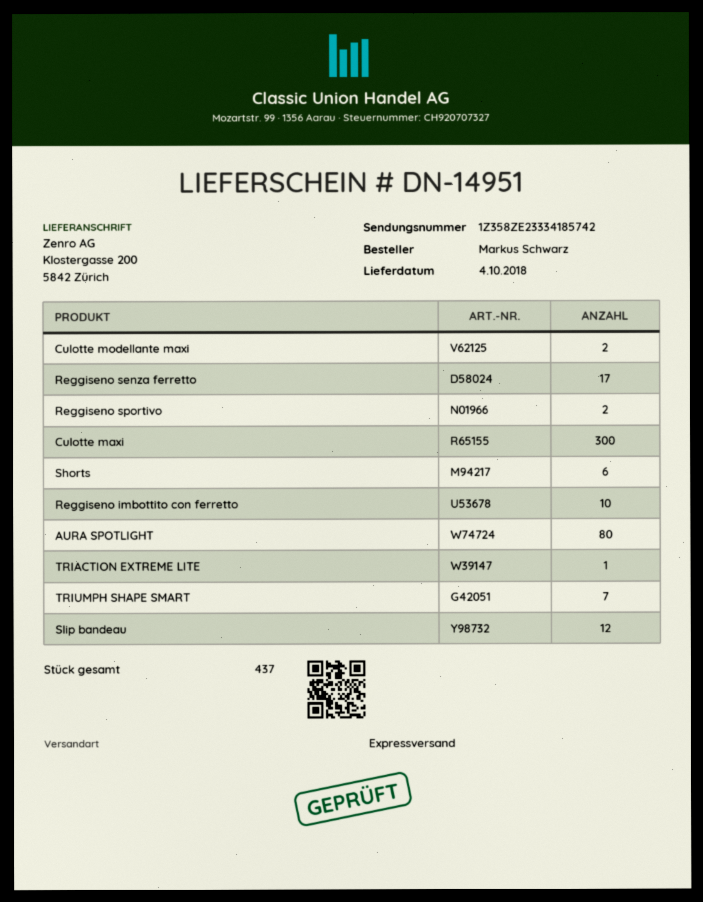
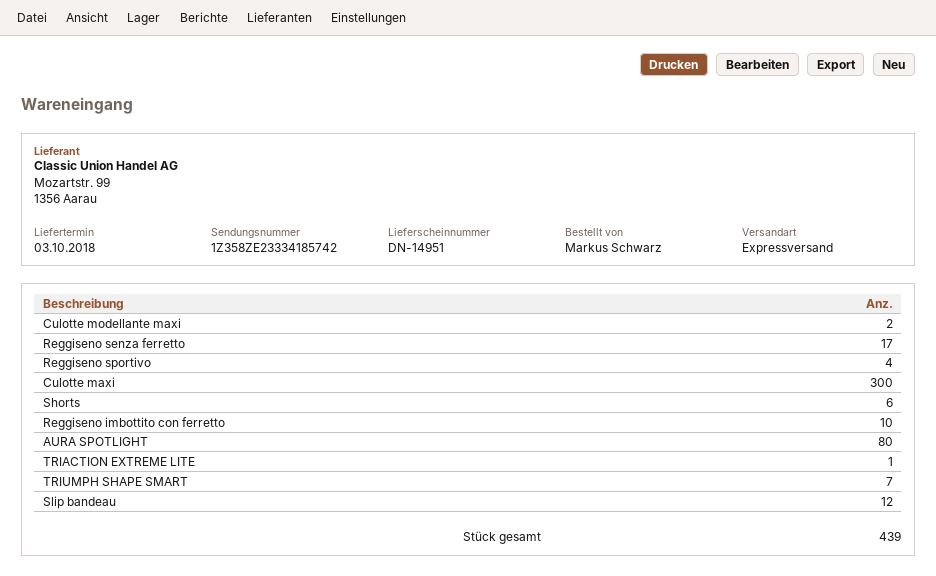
delivery date: 2018-10-04 -> 2018-10-03
Reggiseno sportivo: 2 -> 4
total quantity: 437 -> 439

